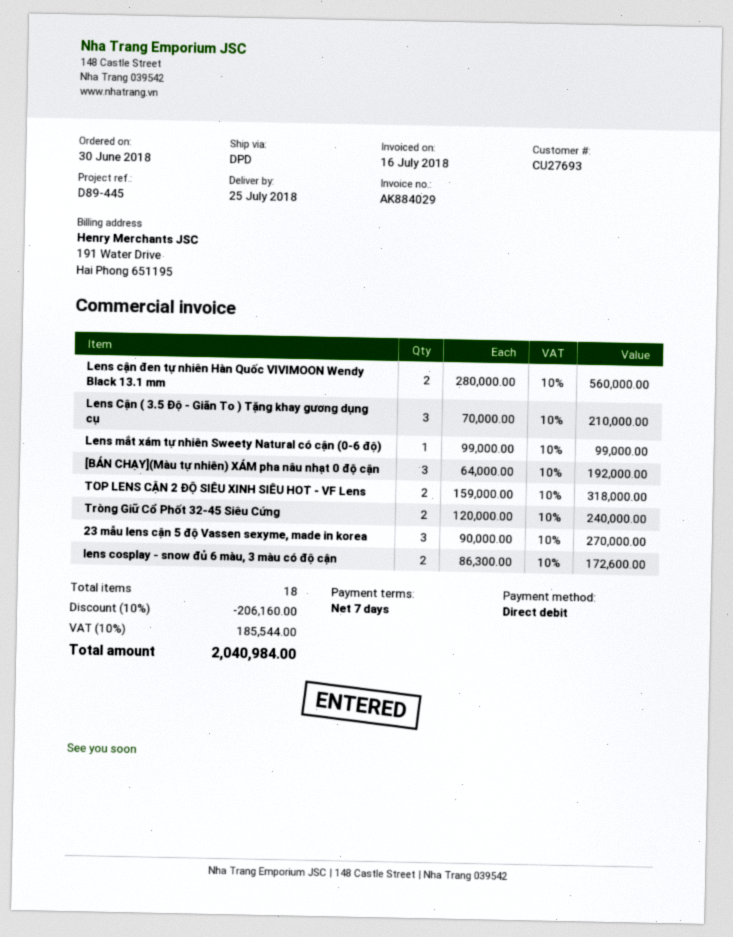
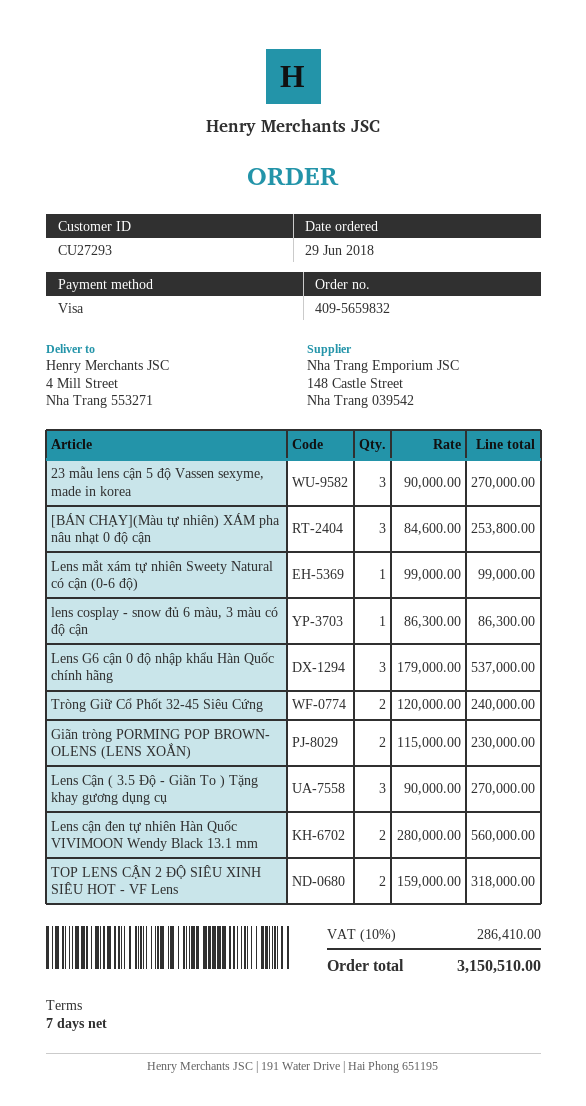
order date: 2018-06-30 -> 2018-06-29
customer number: CU27693 -> CU27293
payment method: direct debit -> Visa
Lens Cận ( 3.5 Độ - Giãn To ) Tặng khay gương dụng cụ: 3 x 70000.00 = 210000.00 -> 3 x 90000.00 = 270000.00
[BÁN CHẠY](Màu tự nhiên) XÁM pha nâu nhạt 0 độ cận: 3 x 64000.00 = 192000.00 -> 3 x 84600.00 = 253800.00
lens cosplay - snow đủ 6 màu, 3 màu có độ cận: 2 x 86300.00 = 172600.00 -> 1 x 86300.00 = 86300.00
Lens G6 cận 0 độ nhập khẩu Hàn Quốc chính hãng: none -> 3 x 179000.00 = 537000.00
Giãn tròng PORMING POP BROWN- OLENS (LENS XOẮN): none -> 2 x 115000.00 = 230000.00
discount: 10% = 206160.00 -> none
tax: 10% = 185544.00 -> 10% = 286410.00
total: 2040984.00 -> 3150510.00

